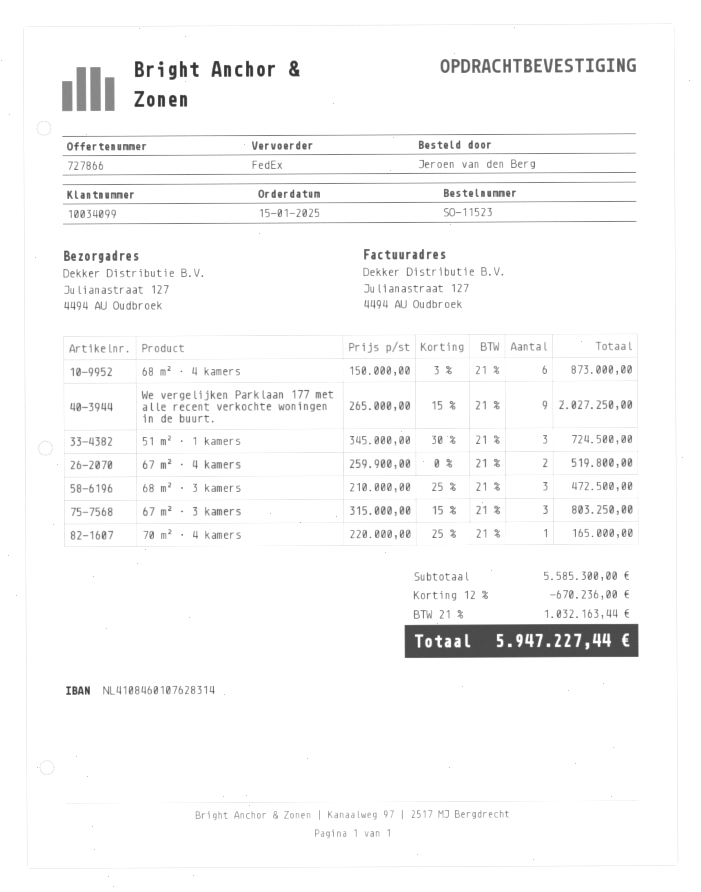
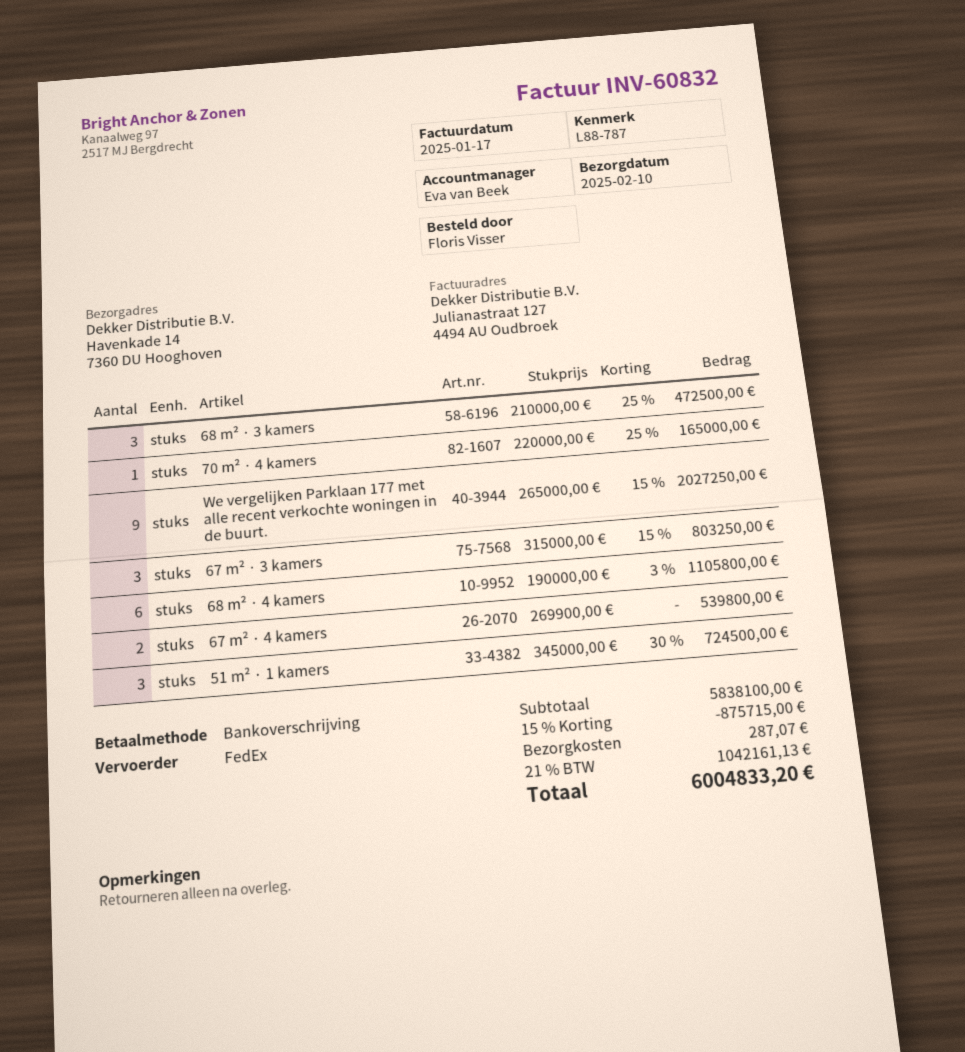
ordered by: Jeroen van den Berg -> Floris Visser
ship to: Julianastraat 127, 4494 AU Oudbroek -> Havenkade 14, 7360 DU Hooghoven
68 m² · 4 kamers: 6 x 150000.00 - 3% = 873000.00 -> 6 x 190000.00 - 3% = 1105800.00
67 m² · 4 kamers: 2 x 259900.00 = 519800.00 -> 2 x 269900.00 = 539800.00
subtotal: 5585300.00 -> 5838100.00
discount: 12% = 670236.00 -> 15% = 875715.00
shipping: none -> 287.07
tax: 21% = 1032163.44 -> 21% = 1042161.13
total: 5947227.44 -> 6004833.20

